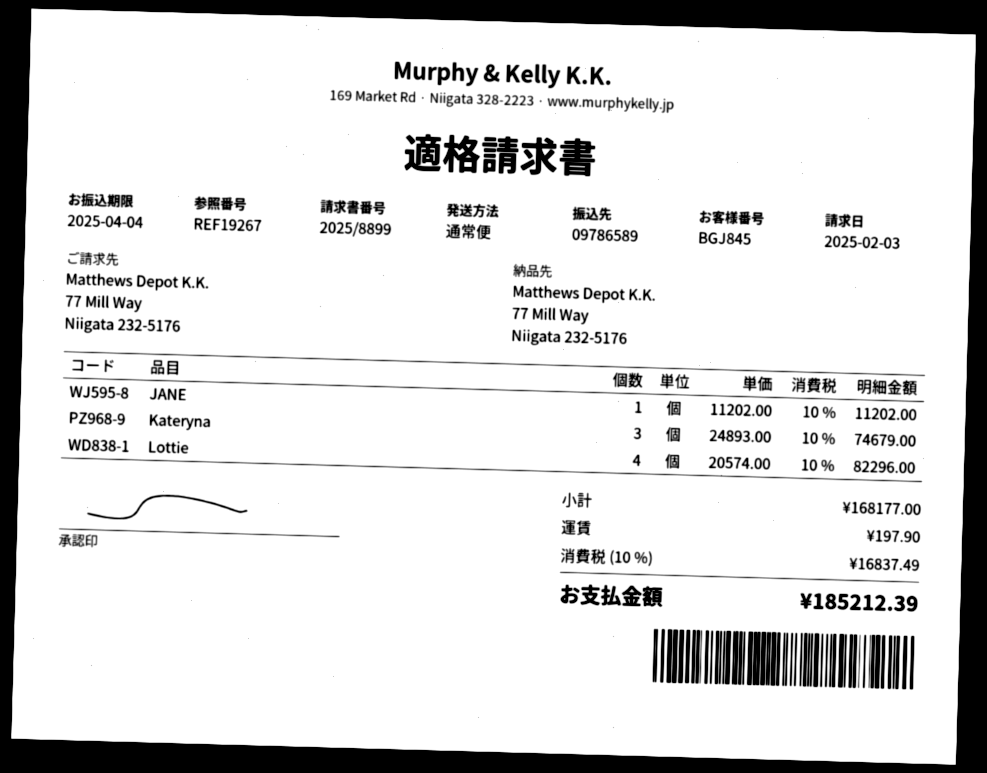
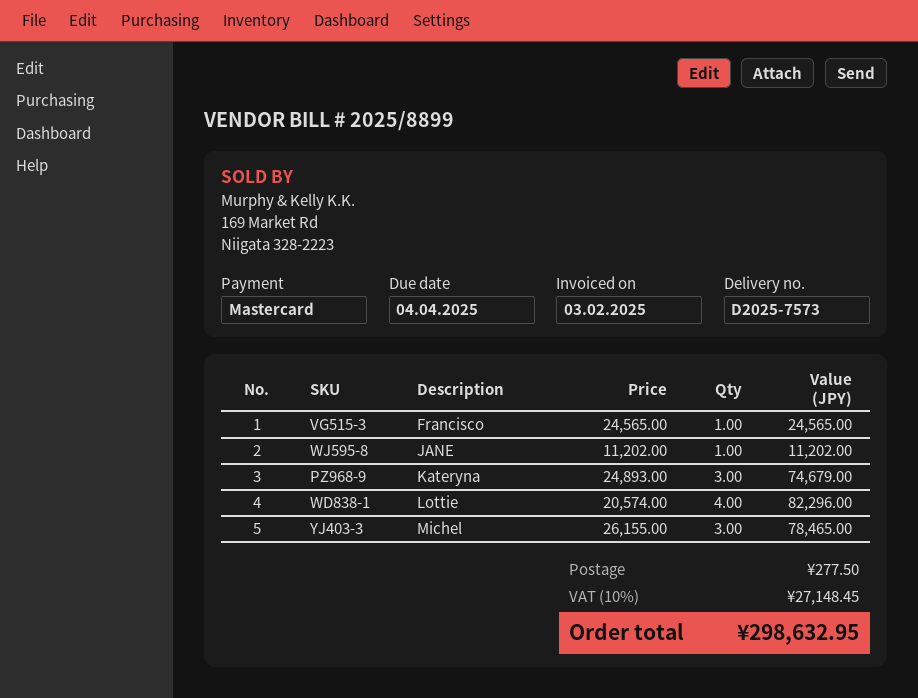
Francisco: none -> 1 x 24565.00 = 24565.00
Michel: none -> 3 x 26155.00 = 78465.00
shipping: 197.90 -> 277.50
tax: 10% = 16837.49 -> 10% = 27148.45
total: 185212.39 -> 298632.95

